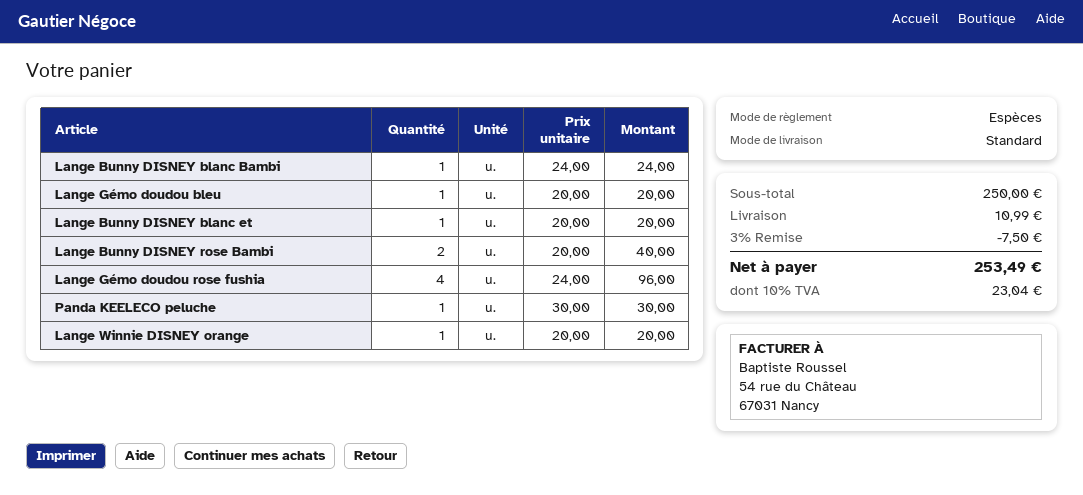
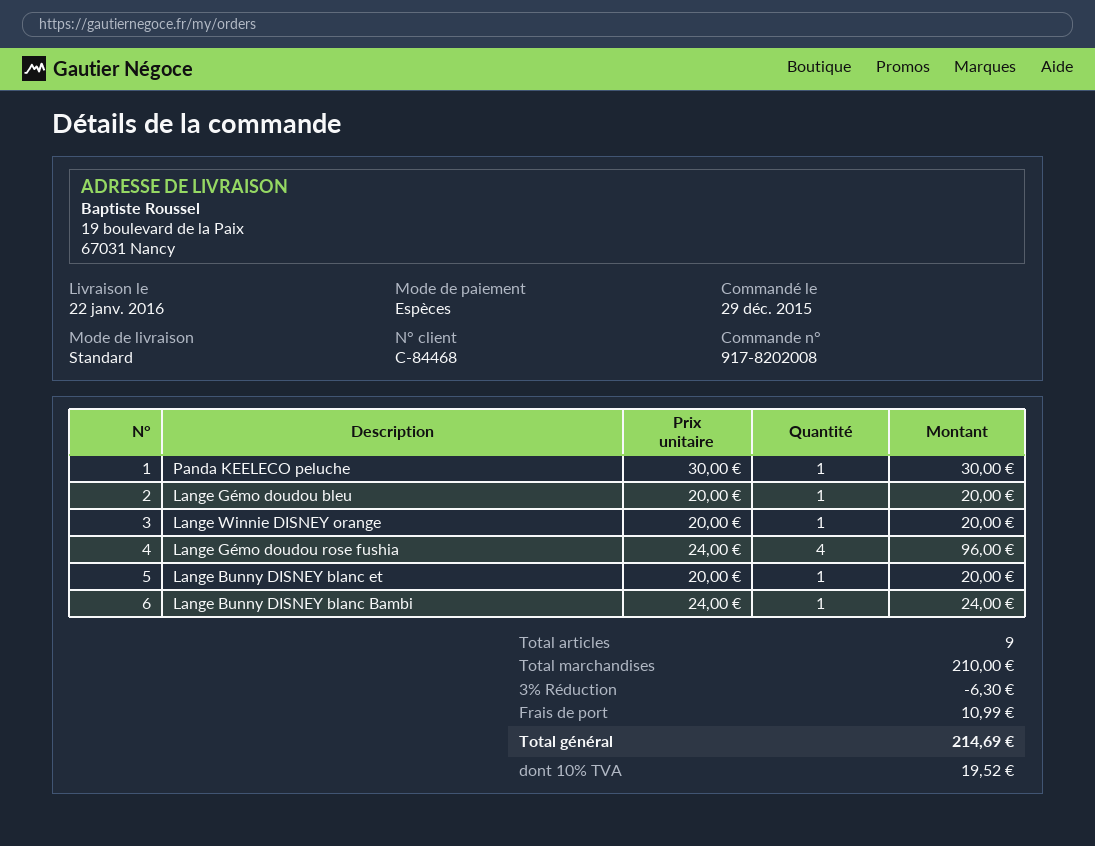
Lange Bunny DISNEY rose Bambi: 2 x 20.00 = 40.00 -> none
subtotal: 250.00 -> 210.00
discount: 3% = 7.50 -> 3% = 6.30
tax: 10% = 23.04 -> 10% = 19.52
total: 253.49 -> 214.69

